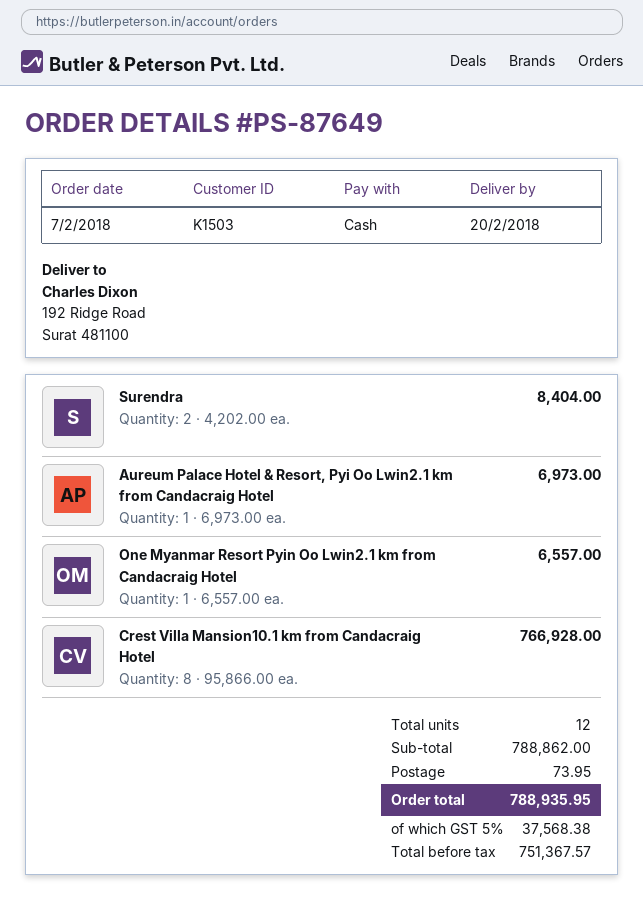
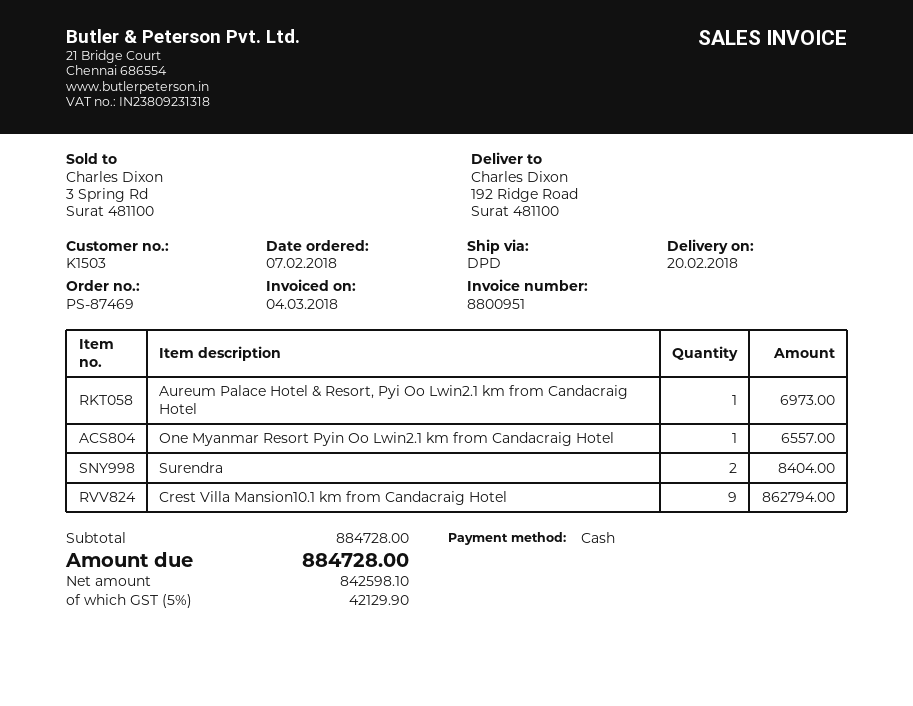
order number: PS-87649 -> PS-87469
Crest Villa Mansion10.1 km from Candacraig Hotel: 8 for 766928.00 -> 9 for 862794.00
subtotal: 788862.00 -> 884728.00
shipping: 73.95 -> none
net: 751367.57 -> 842598.10
tax: 5% = 37568.38 -> 5% = 42129.90
total: 788935.95 -> 884728.00

